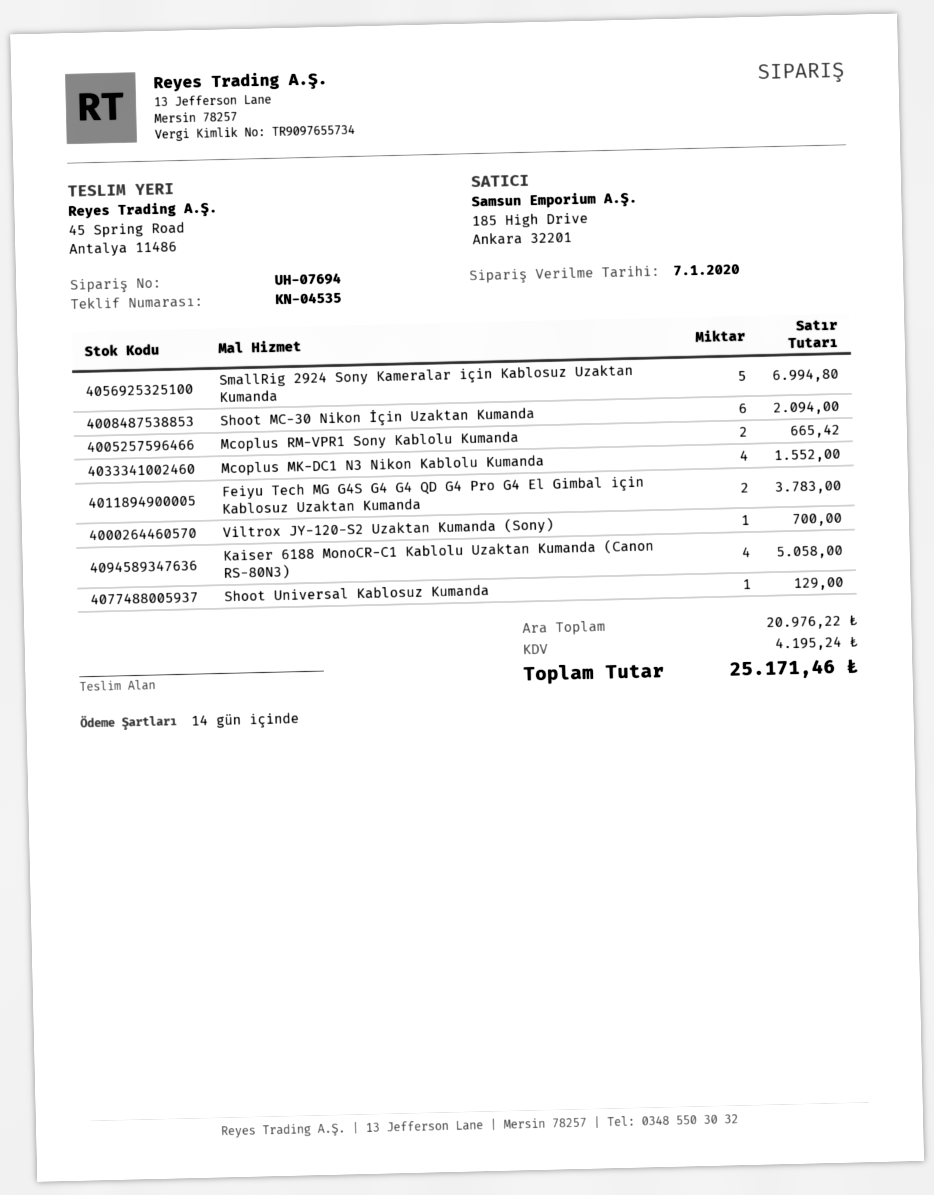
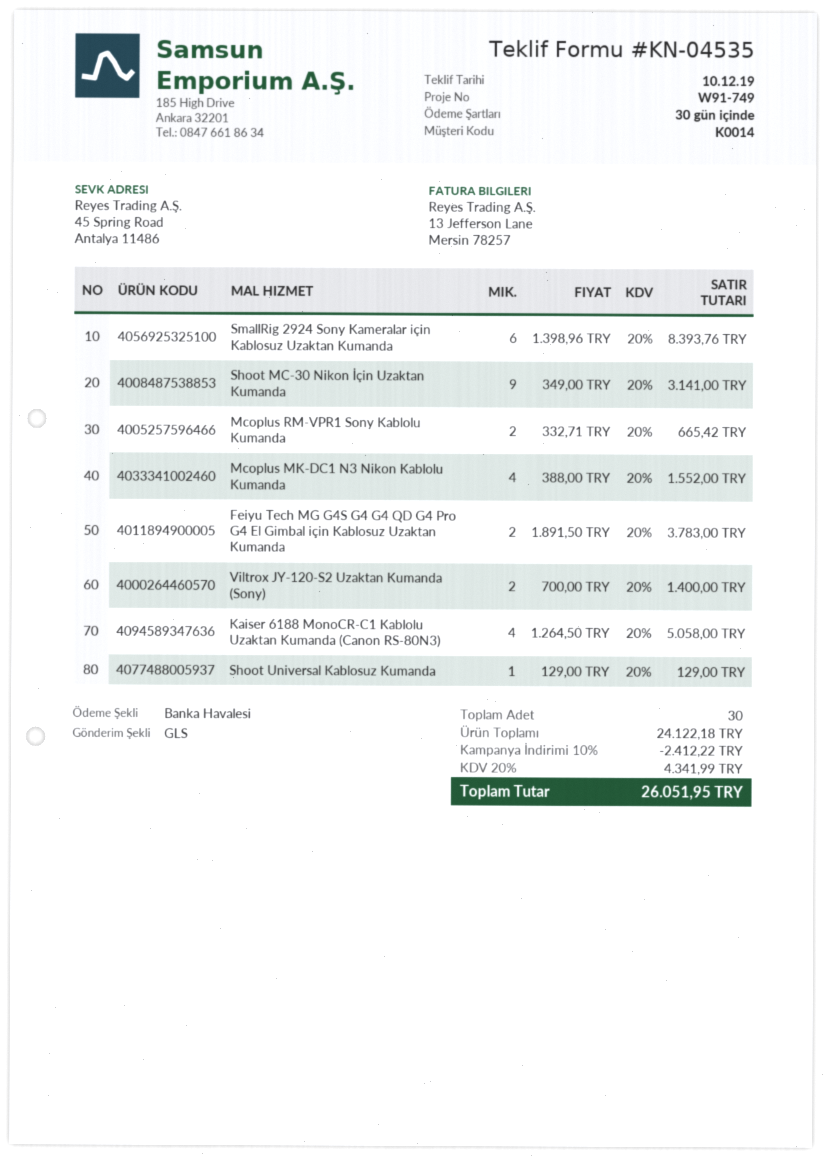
payment terms: 14 days -> 30 days
SmallRig 2924 Sony Kameralar için Kablosuz Uzaktan Kumanda: 5 for 6994.80 -> 6 for 8393.76
Shoot MC-30 Nikon İçin Uzaktan Kumanda: 6 for 2094.00 -> 9 for 3141.00
Viltrox JY-120-S2 Uzaktan Kumanda (Sony): 1 for 700.00 -> 2 for 1400.00
subtotal: 20976.22 -> 24122.18
discount: none -> 10% = 2412.22
tax: 4195.24 -> 4341.99
total: 25171.46 -> 26051.95

